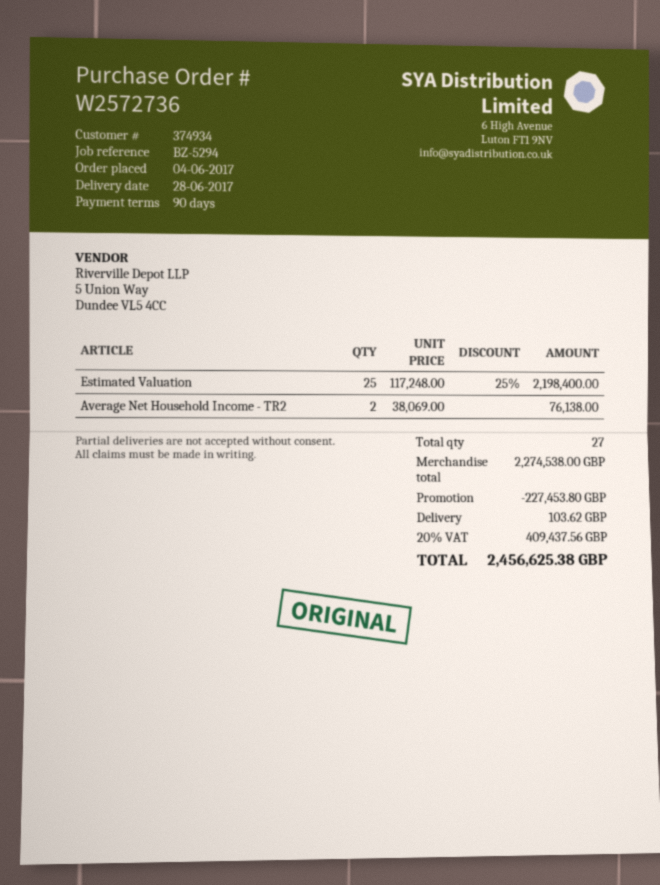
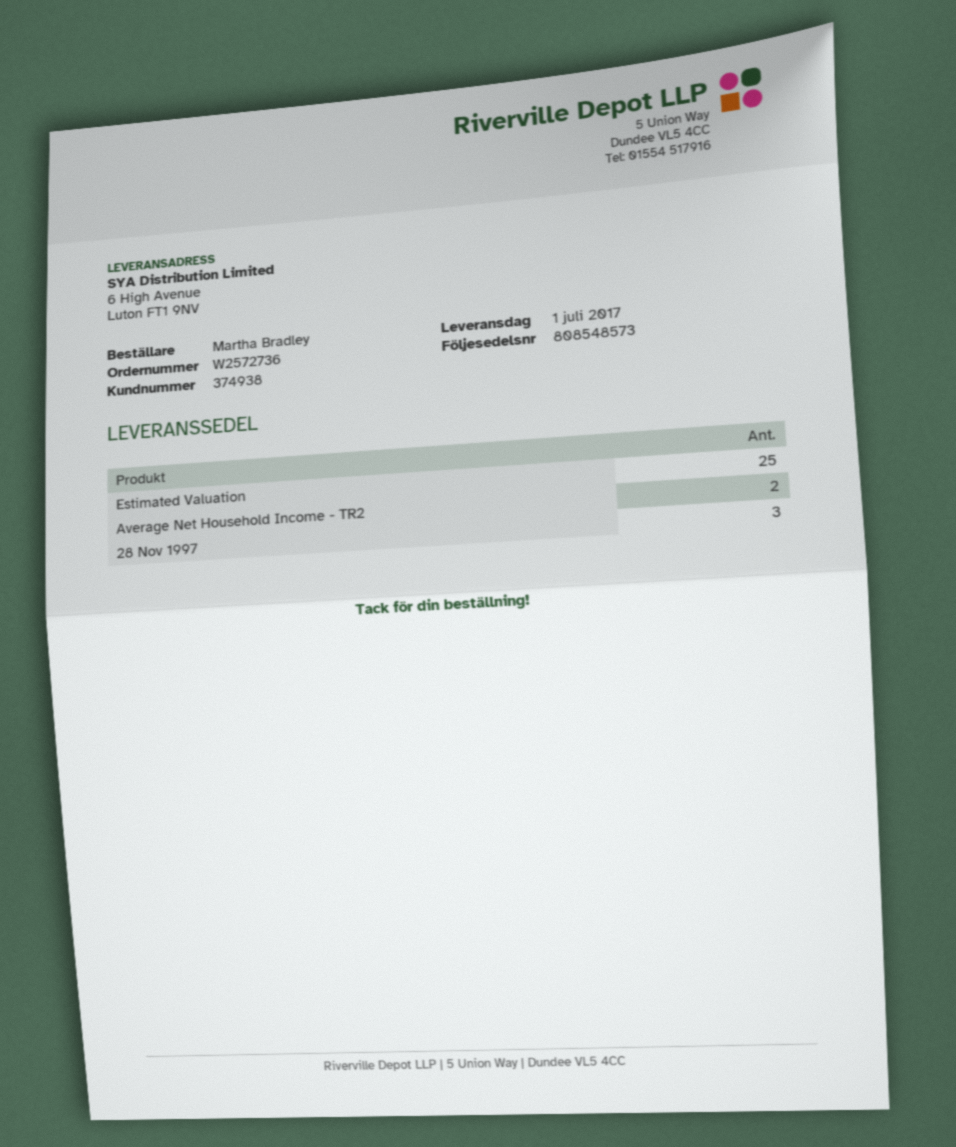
delivery date: 2017-06-28 -> 2017-07-01
customer number: 374934 -> 374938
28 Nov 1997: none -> 3

